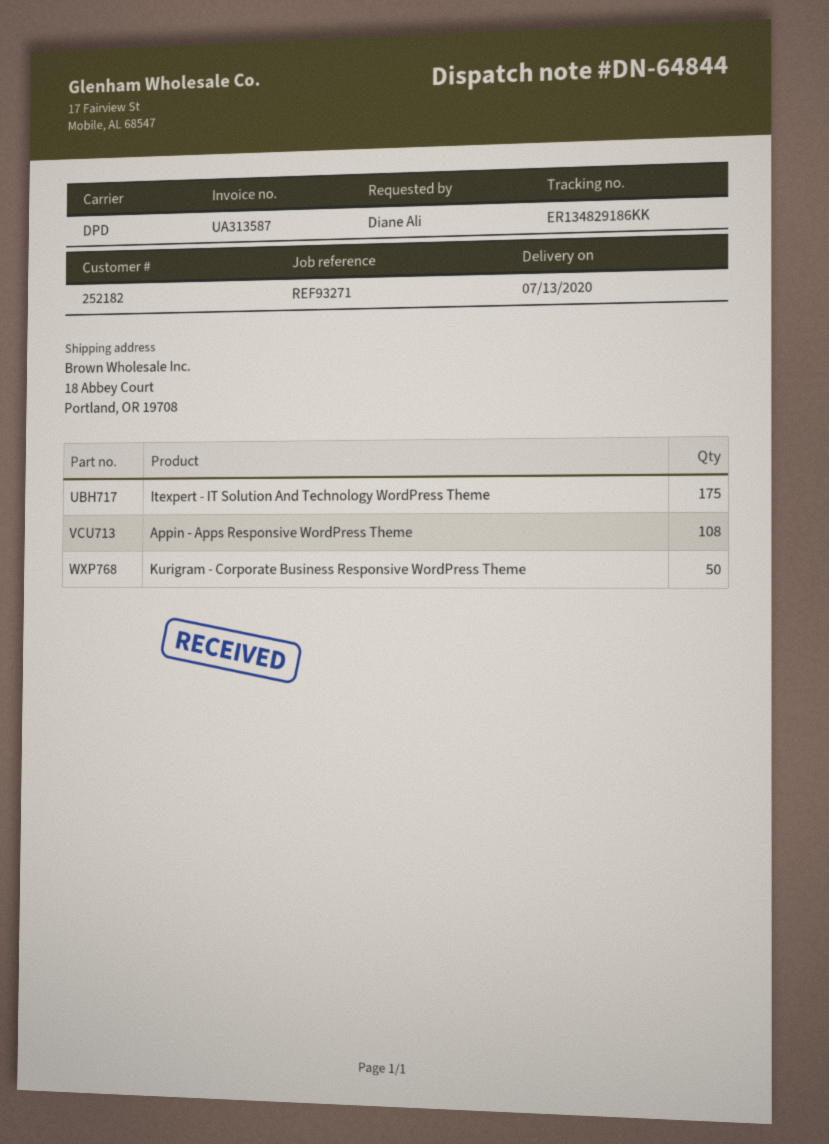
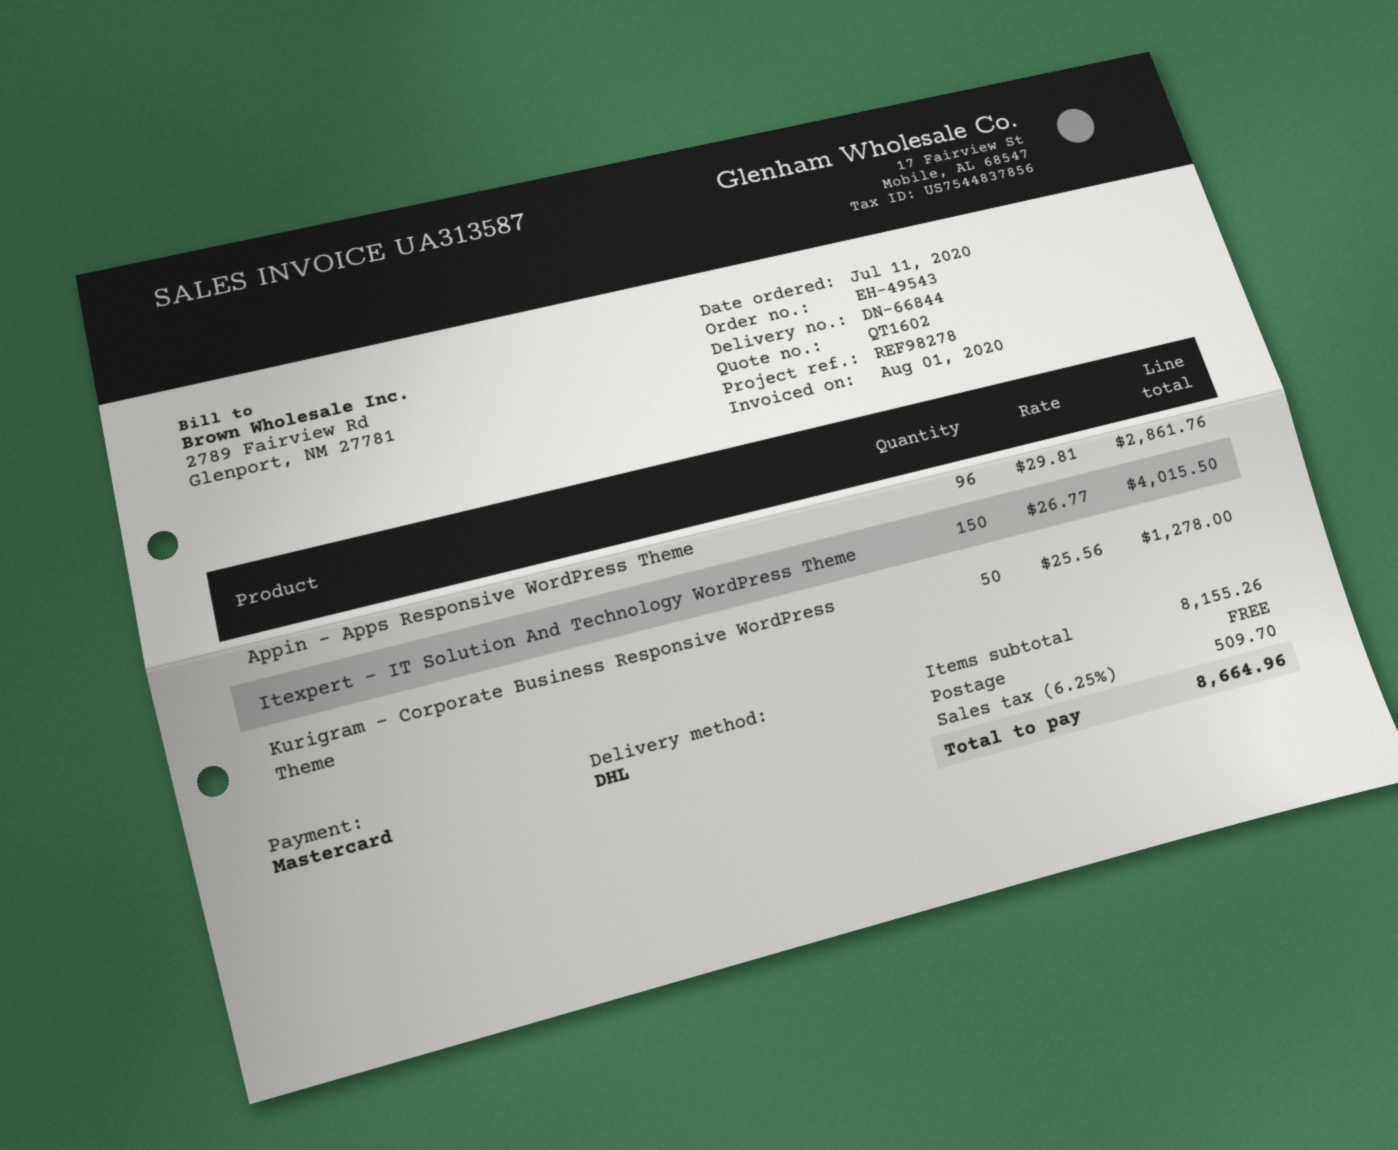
delivery note number: DN-64844 -> DN-66844
reference: REF93271 -> REF98278
shipping method: DPD -> DHL
Itexpert - IT Solution And Technology WordPress Theme: 175 -> 150
Appin - Apps Responsive WordPress Theme: 108 -> 96

